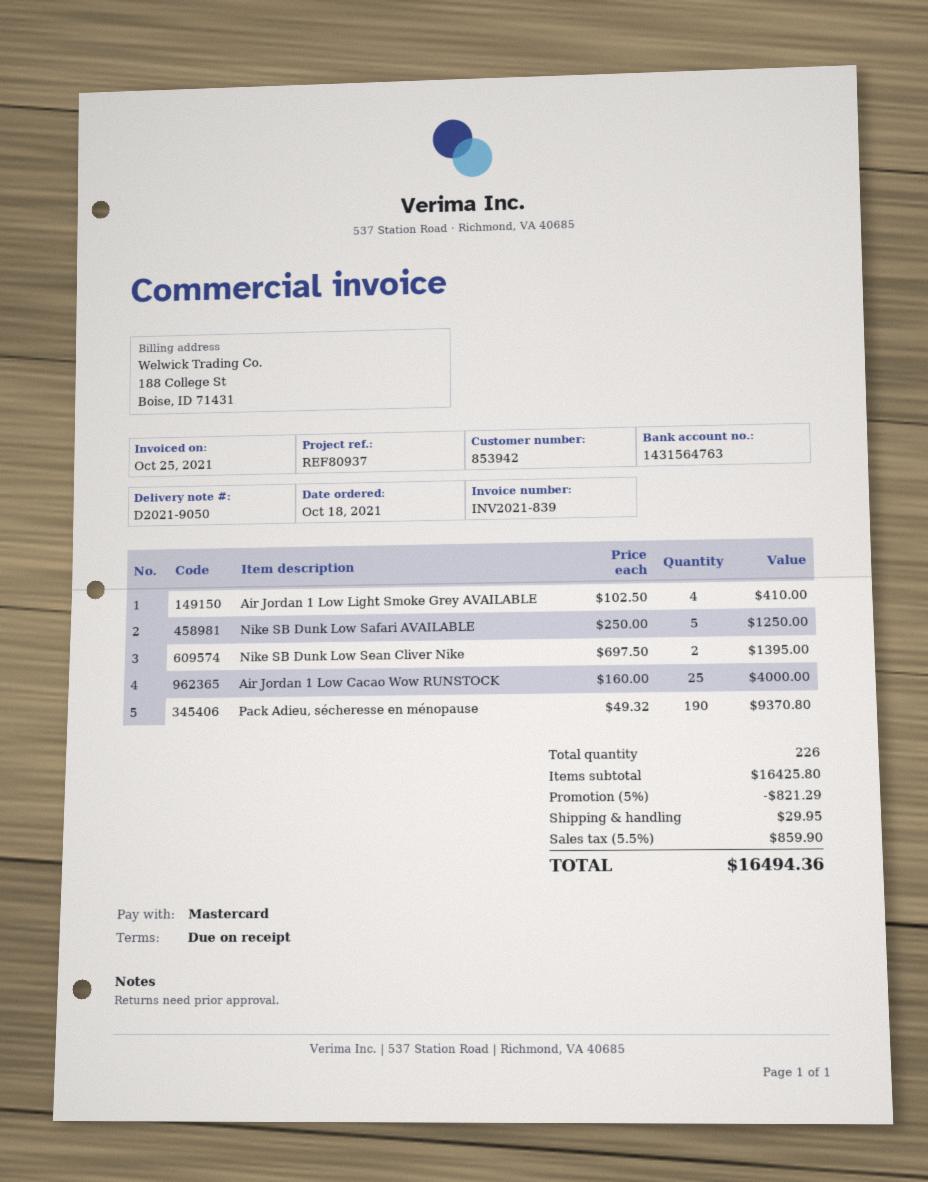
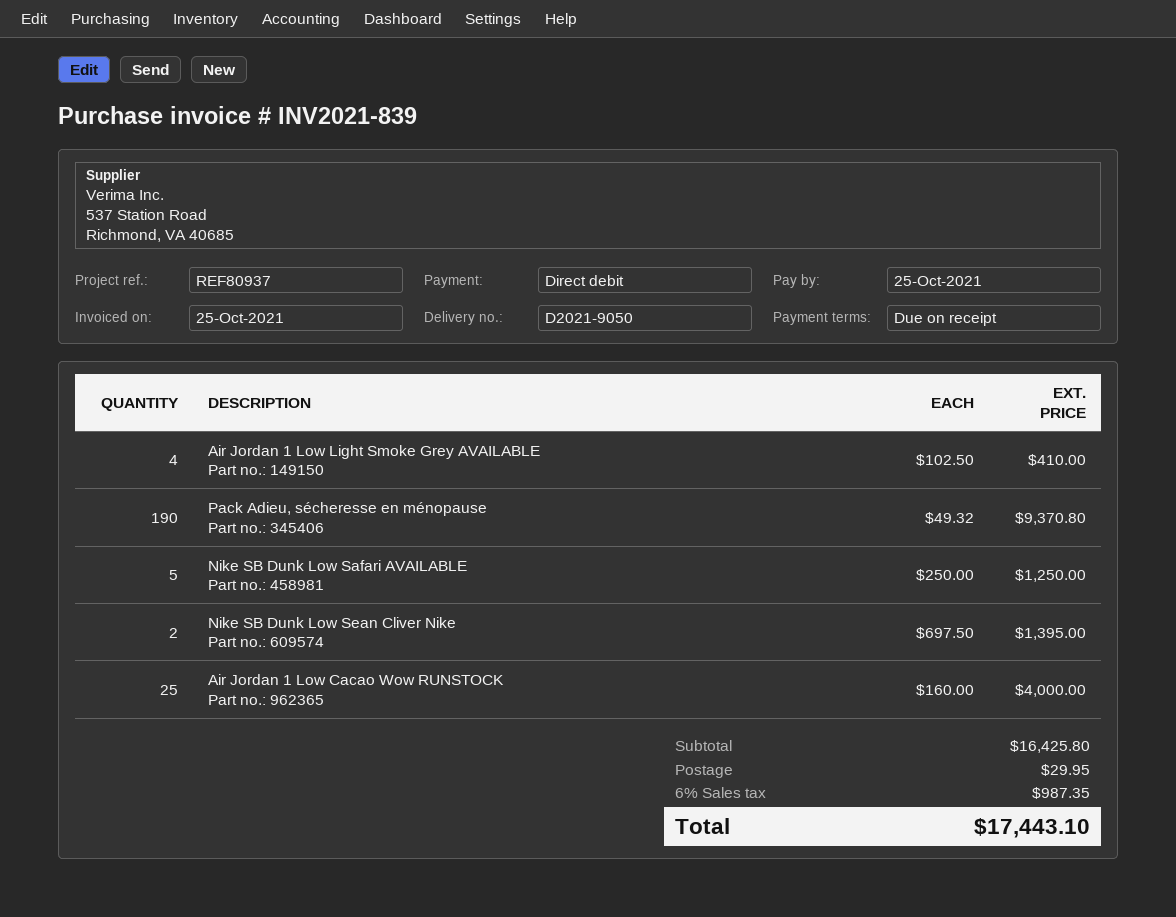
payment method: Mastercard -> direct debit
discount: 5% = 821.29 -> none
tax: 5.5% = 859.90 -> 6% = 987.35
total: 16494.36 -> 17443.10

